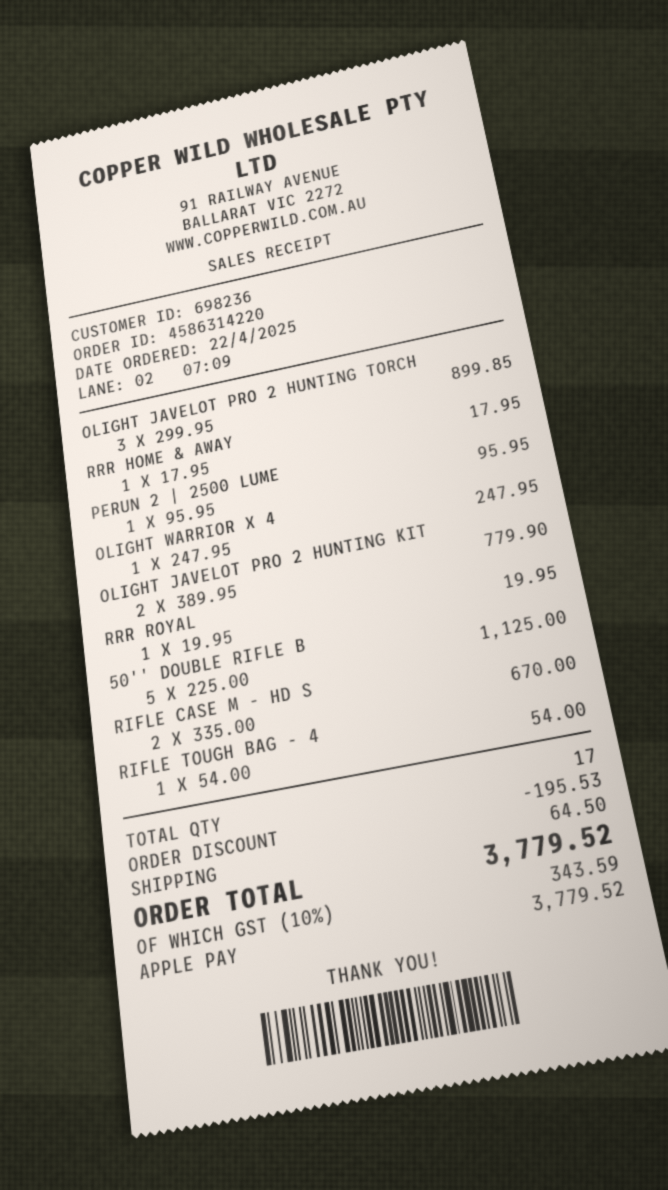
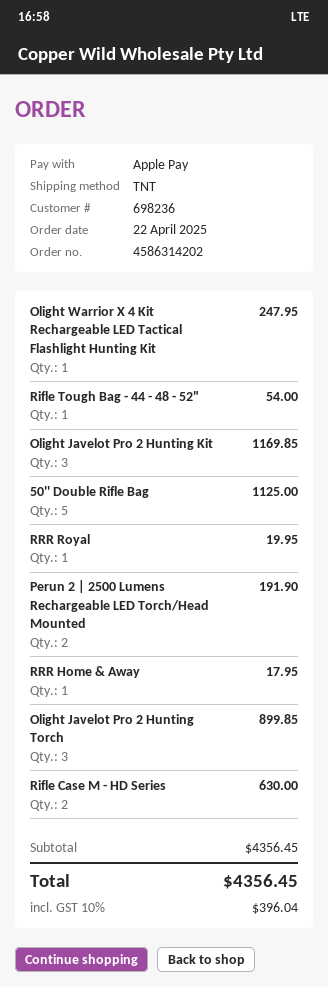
order number: 4586314220 -> 4586314202
PERUN 2 | 2500 LUME: 1 for 95.95 -> 2 for 191.90
OLIGHT JAVELOT PRO 2 HUNTING KIT: 2 for 779.90 -> 3 for 1169.85
RIFLE CASE M - HD S: 2 for 670.00 -> 2 for 630.00
discount: 195.53 -> none
shipping: 64.50 -> none
tax: 10% = 343.59 -> 10% = 396.04
total: 3779.52 -> 4356.45

